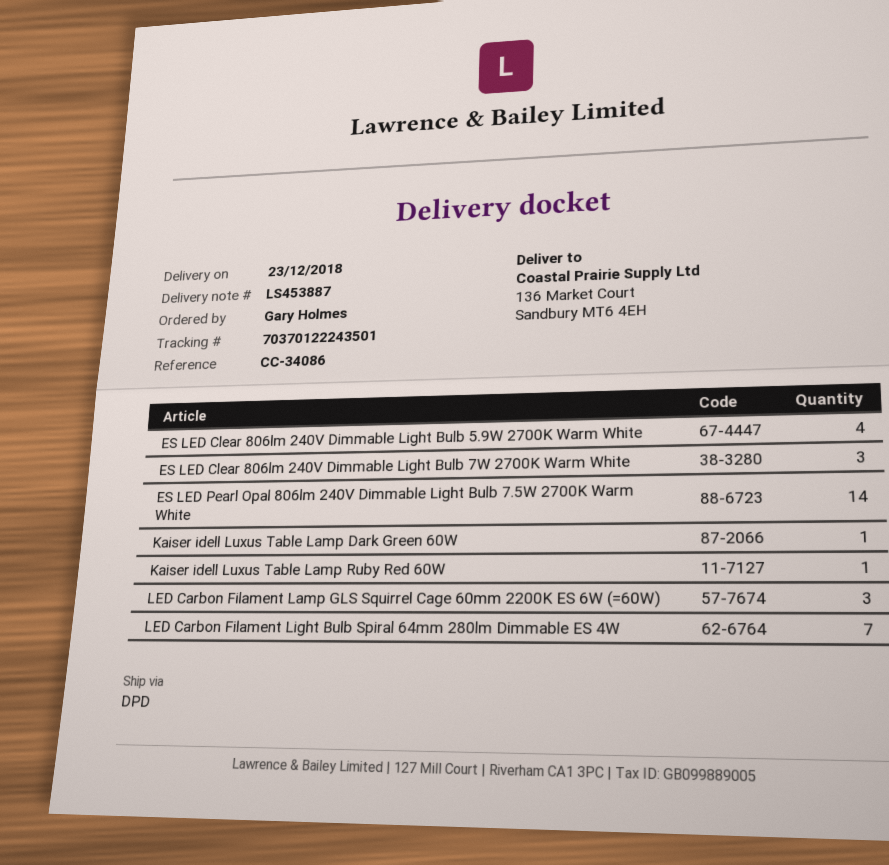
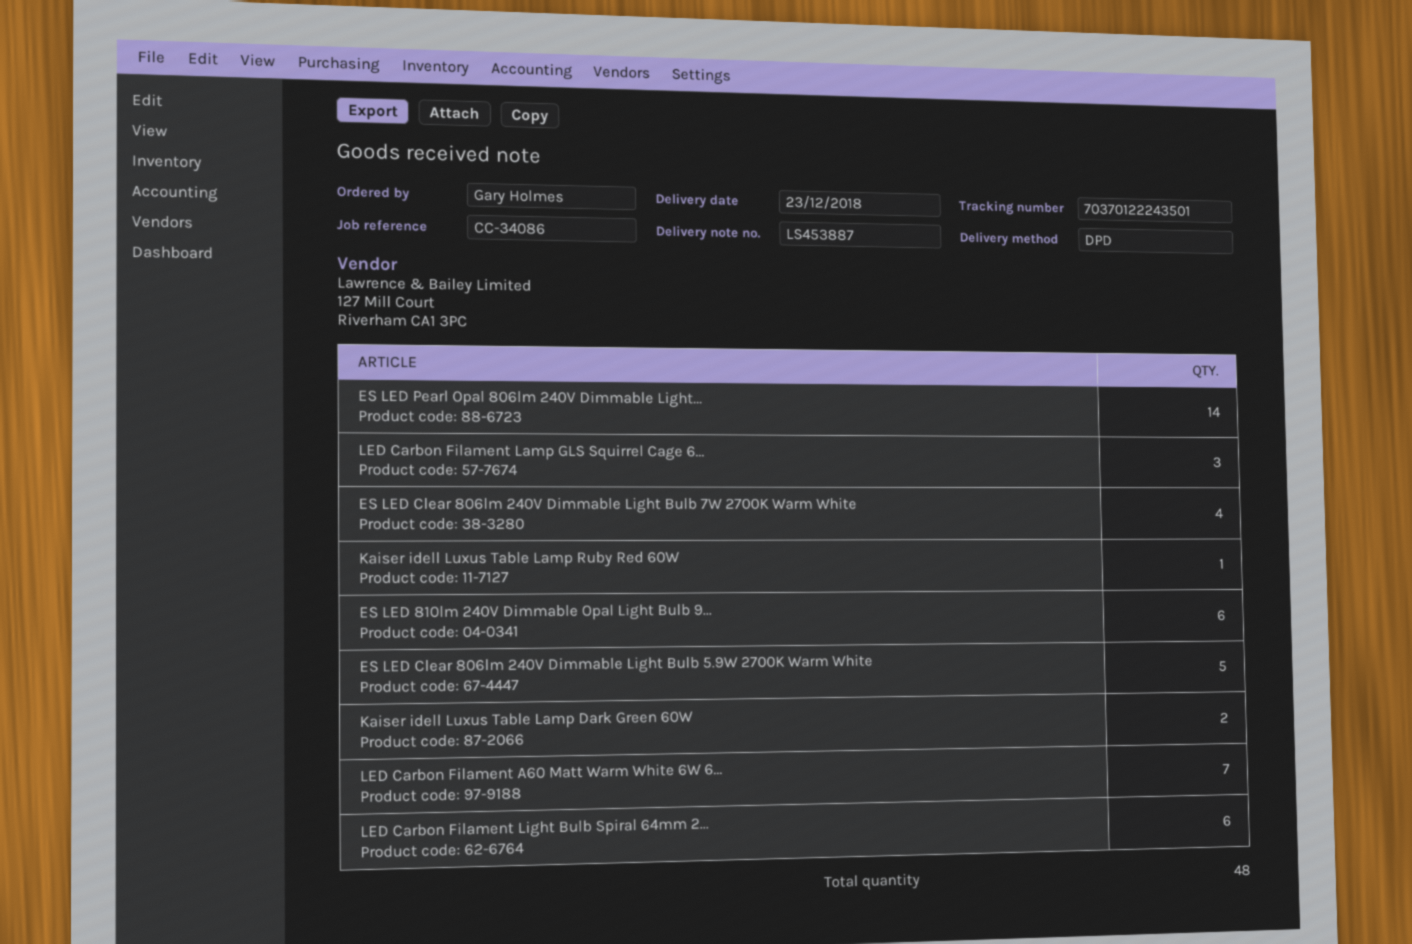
ES LED Clear 806lm 240V Dimmable Light Bulb 5.9W 2700K Warm White: 4 -> 5
ES LED Clear 806lm 240V Dimmable Light Bulb 7W 2700K Warm White: 3 -> 4
Kaiser idell Luxus Table Lamp Dark Green 60W: 1 -> 2
LED Carbon Filament Light Bulb Spiral 64mm 280lm Dimmable ES 4W: 7 -> 6
ES LED 810lm 240V Dimmable Opal Light Bulb 9...: none -> 6
LED Carbon Filament A60 Matt Warm White 6W 6...: none -> 7

